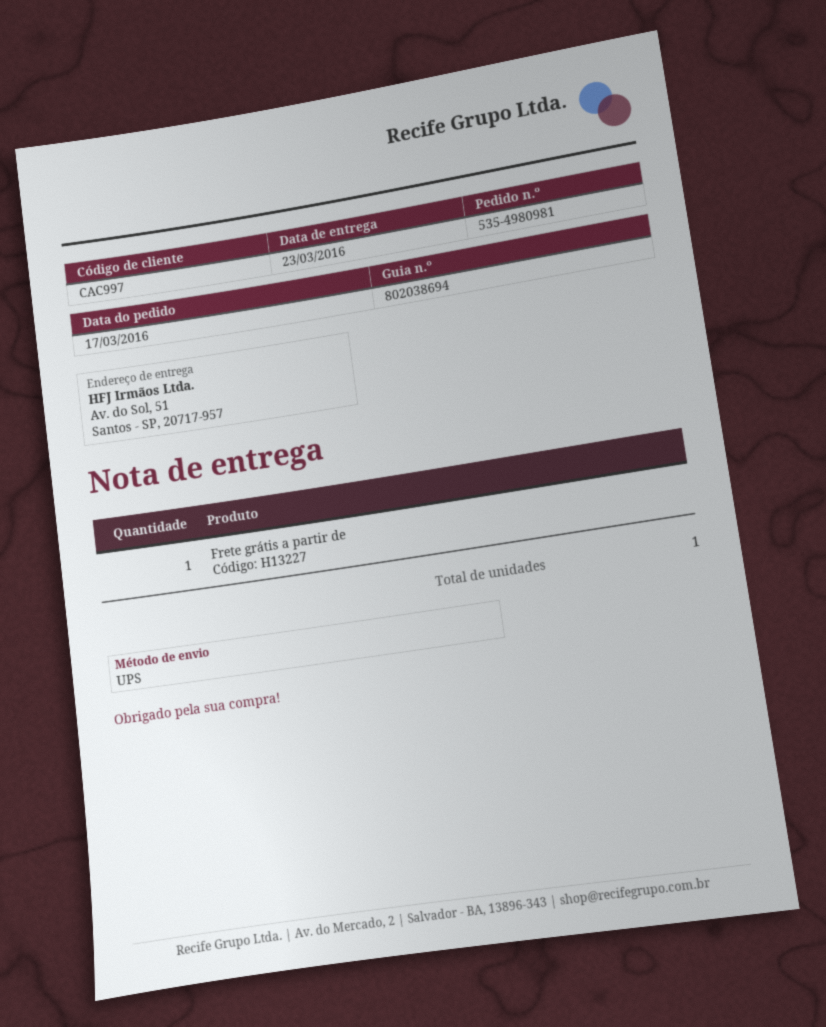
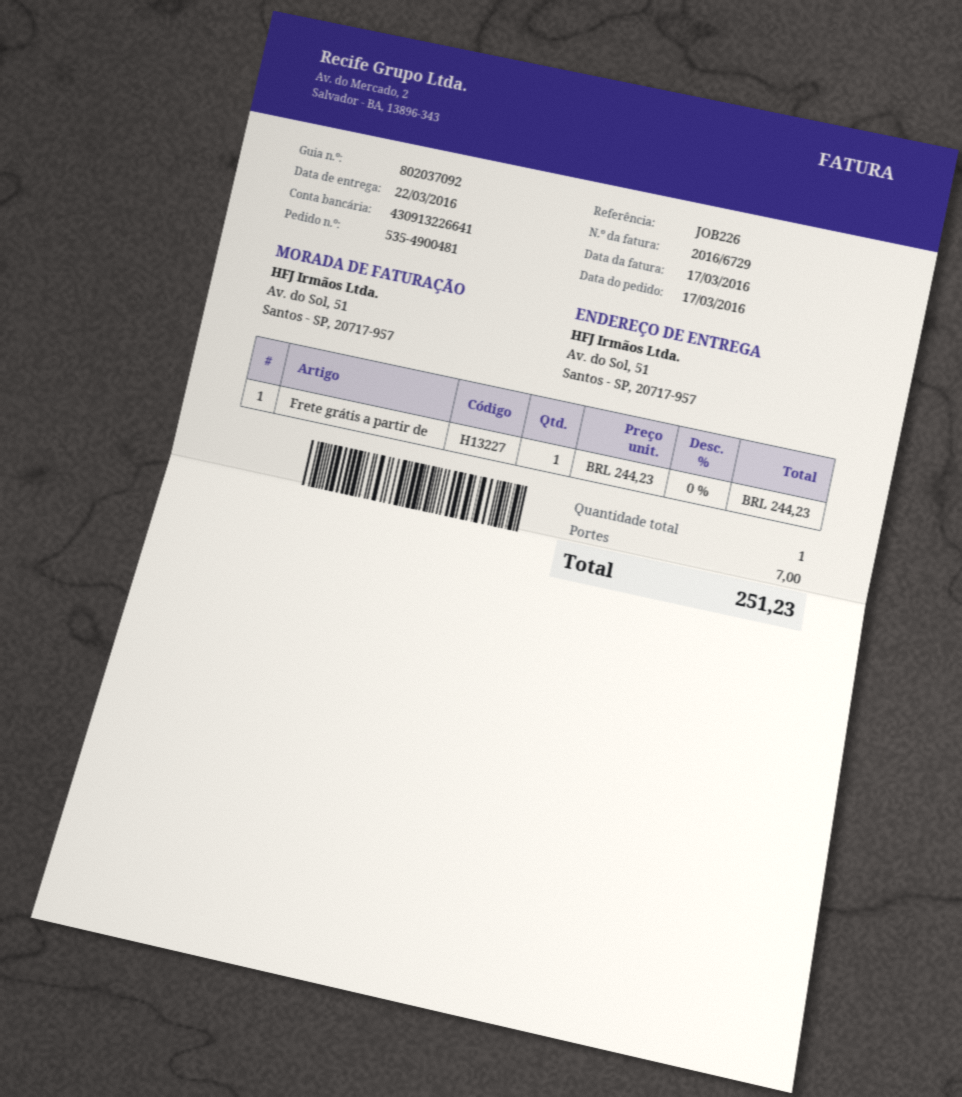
order number: 535-4980981 -> 535-4900481
delivery note number: 802038694 -> 802037092
delivery date: 2016-03-23 -> 2016-03-22

